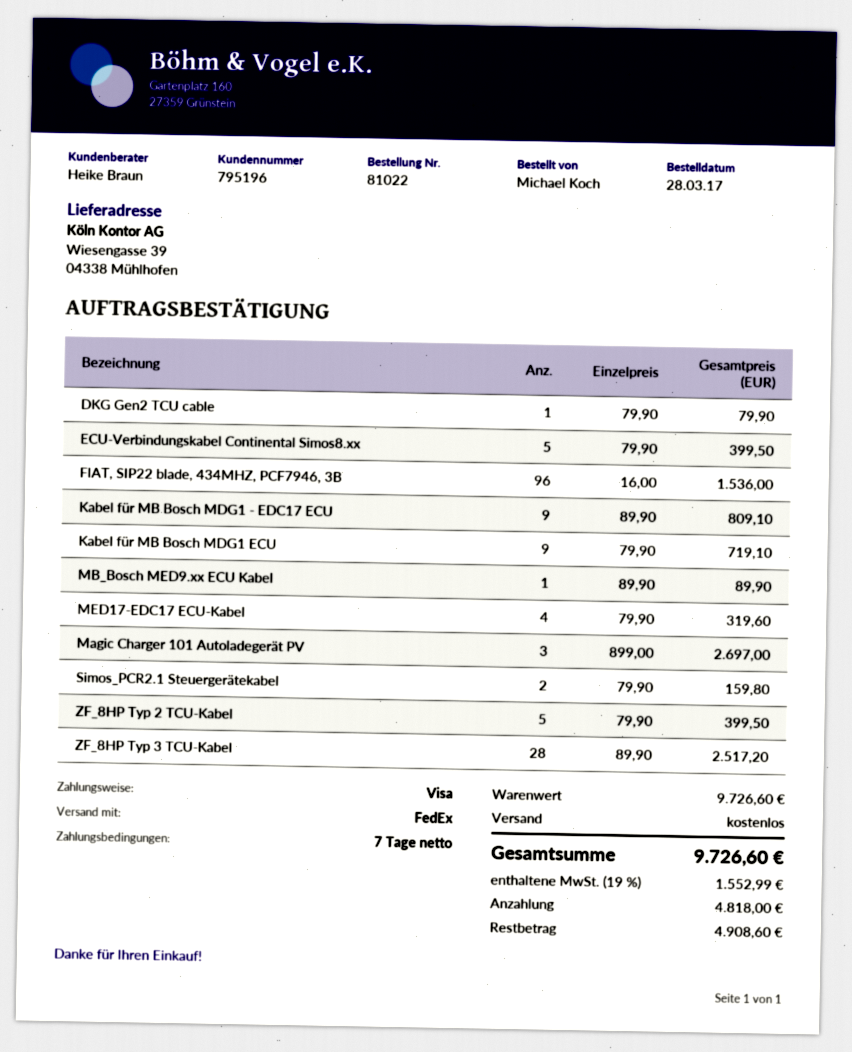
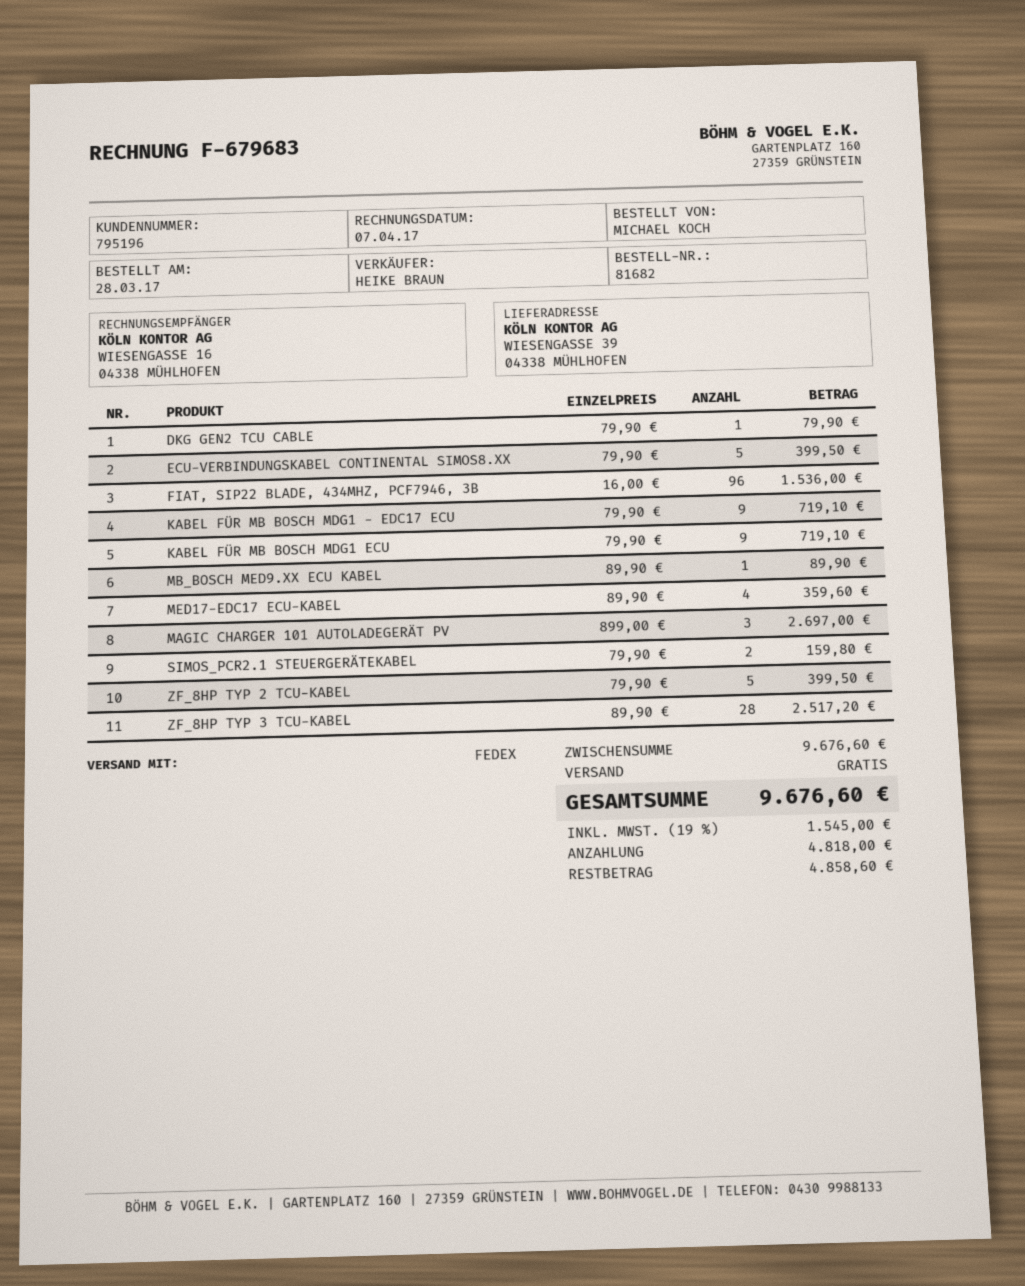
order number: 81022 -> 81682
Kabel für MB Bosch MDG1 - EDC17 ECU: 9 x 89.90 = 809.10 -> 9 x 79.90 = 719.10
MED17-EDC17 ECU-Kabel: 4 x 79.90 = 319.60 -> 4 x 89.90 = 359.60
subtotal: 9726.60 -> 9676.60
tax: 19% = 1552.99 -> 19% = 1545.00
total: 9726.60 -> 9676.60
balance: 4908.60 -> 4858.60

